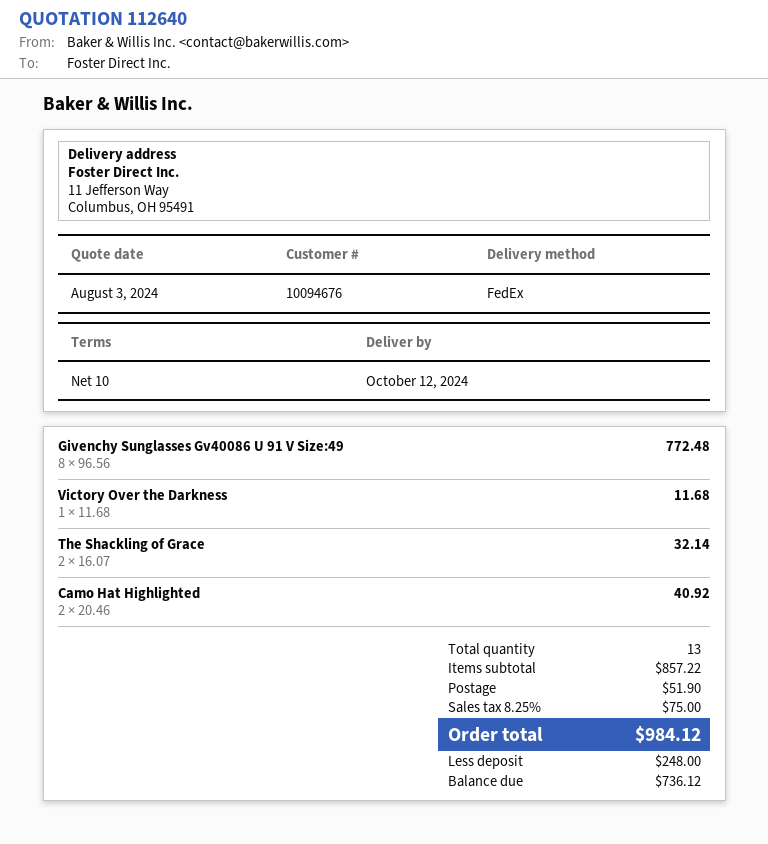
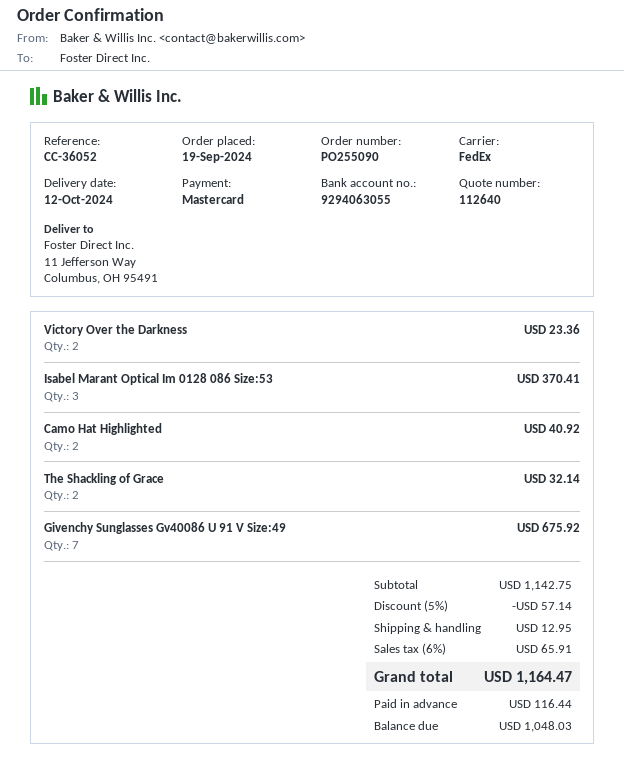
Givenchy Sunglasses Gv40086 U 91 V Size:49: 8 for 772.48 -> 7 for 675.92
Victory Over the Darkness: 1 for 11.68 -> 2 for 23.36
Isabel Marant Optical Im 0128 086 Size:53: none -> 3 for 370.41
subtotal: 857.22 -> 1142.75
discount: none -> 5% = 57.14
shipping: 51.90 -> 12.95
tax: 8.25% = 75.00 -> 6% = 65.91
total: 984.12 -> 1164.47
deposit: 248.00 -> 116.44
balance: 736.12 -> 1048.03

